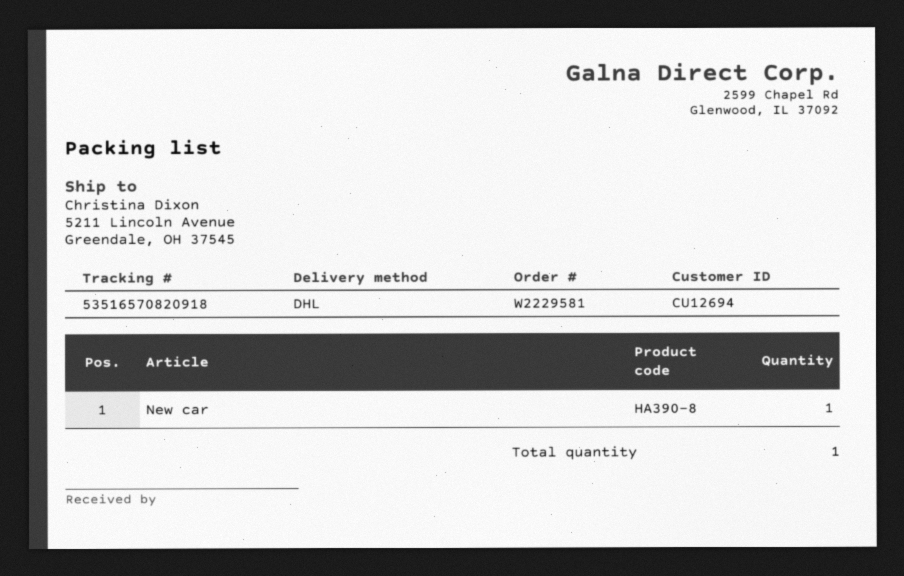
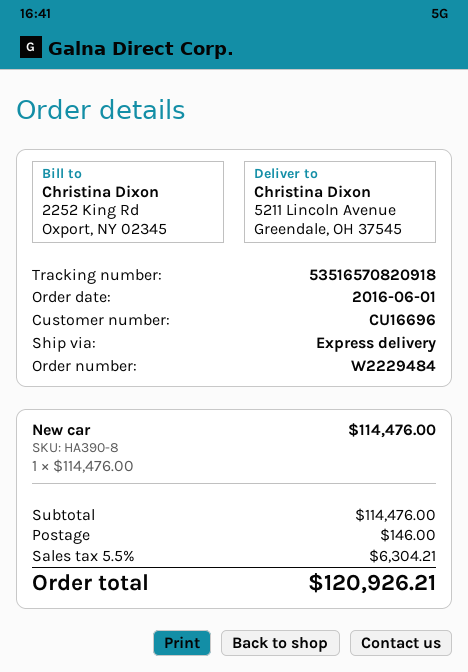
order number: W2229581 -> W2229484
customer number: CU12694 -> CU16696
shipping method: DHL -> express

